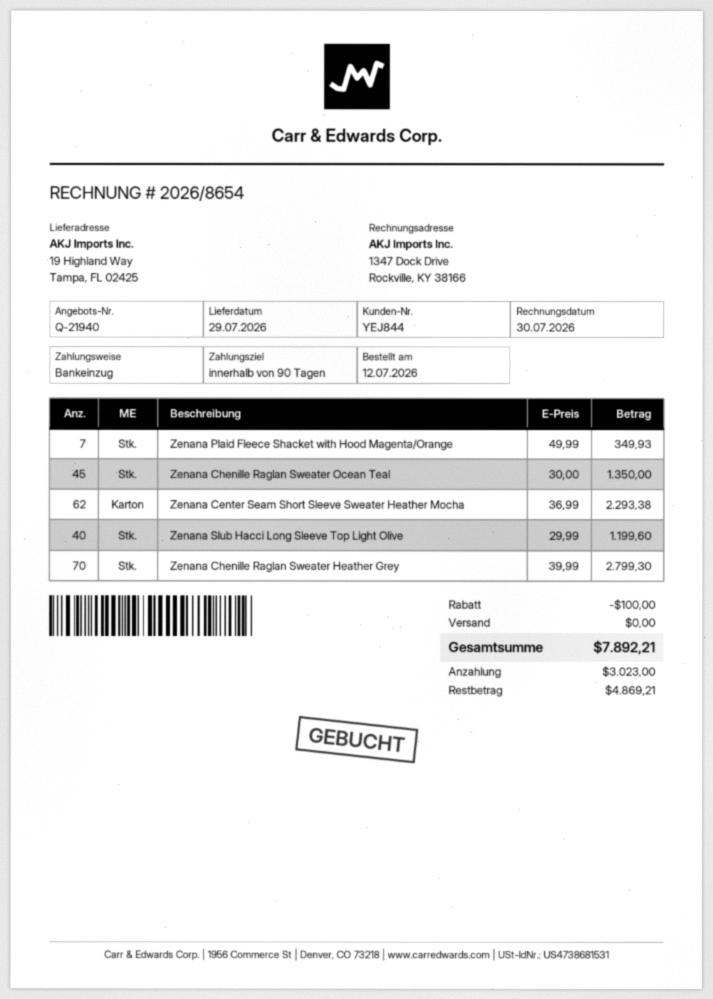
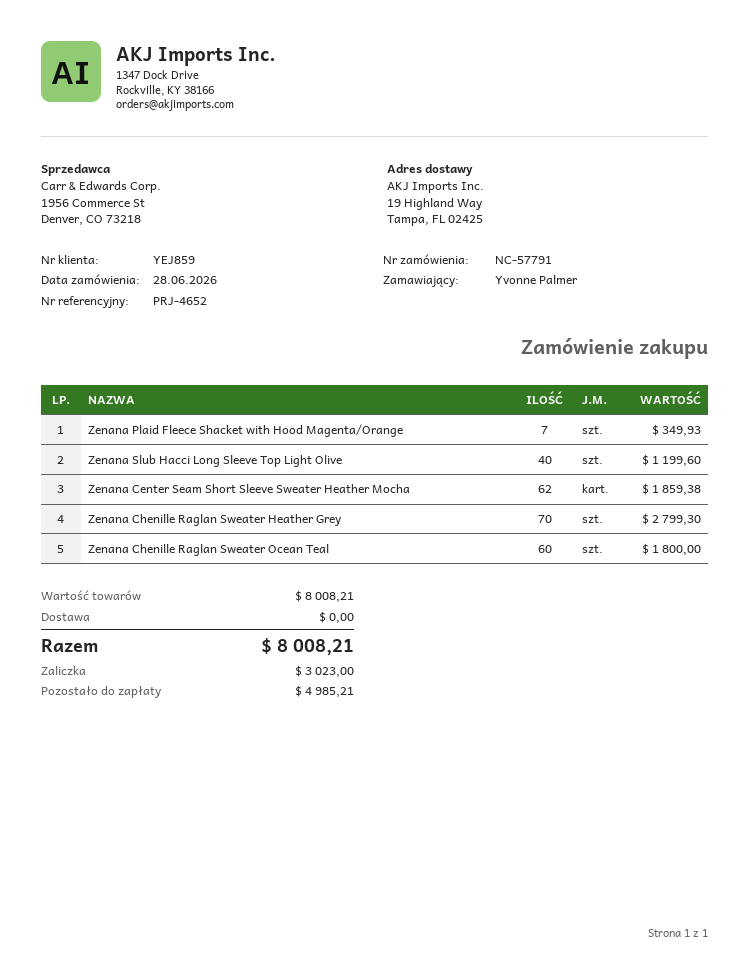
order date: 2026-07-12 -> 2026-06-28
customer number: YEJ844 -> YEJ859
Zenana Chenille Raglan Sweater Ocean Teal: 45 for 1350.00 -> 60 for 1800.00
Zenana Center Seam Short Sleeve Sweater Heather Mocha: 62 for 2293.38 -> 62 for 1859.38
discount: 100.00 -> none
total: 7892.21 -> 8008.21
balance: 4869.21 -> 4985.21

